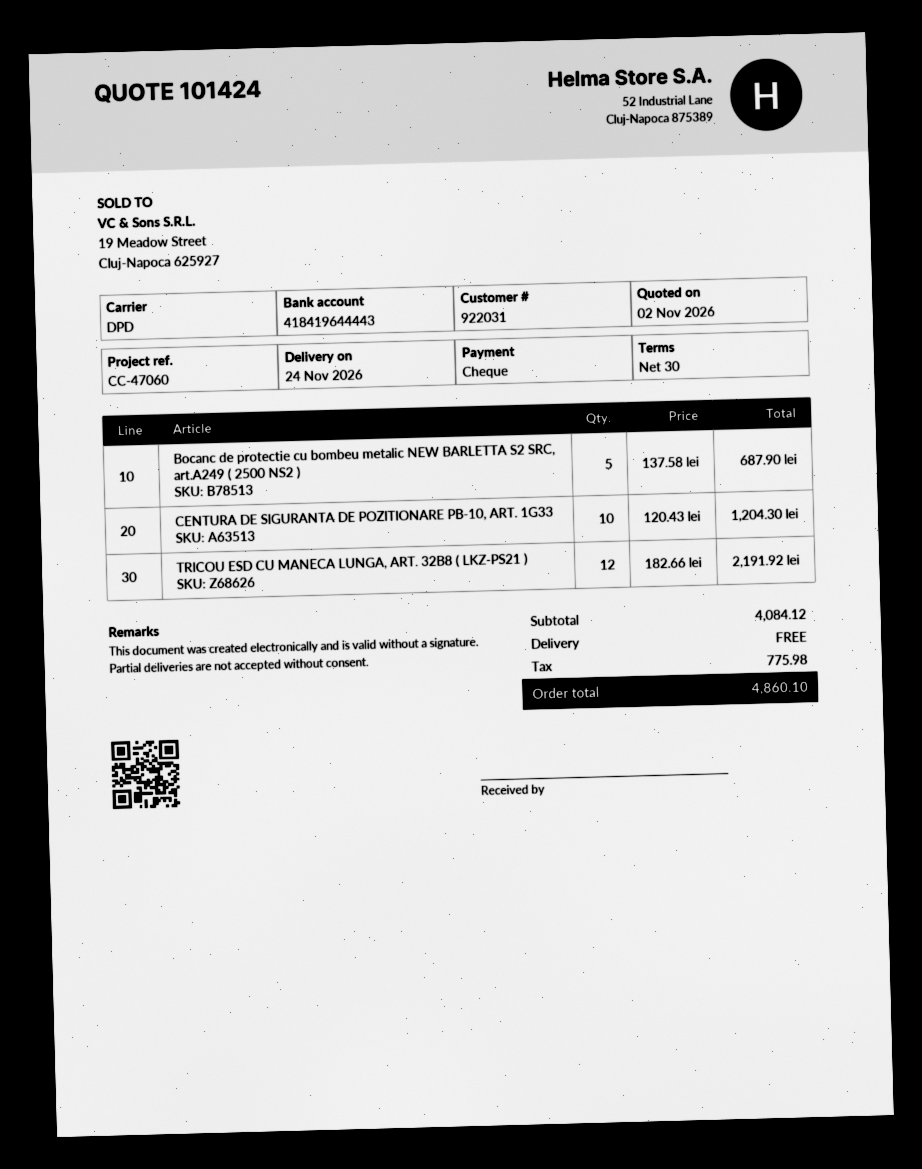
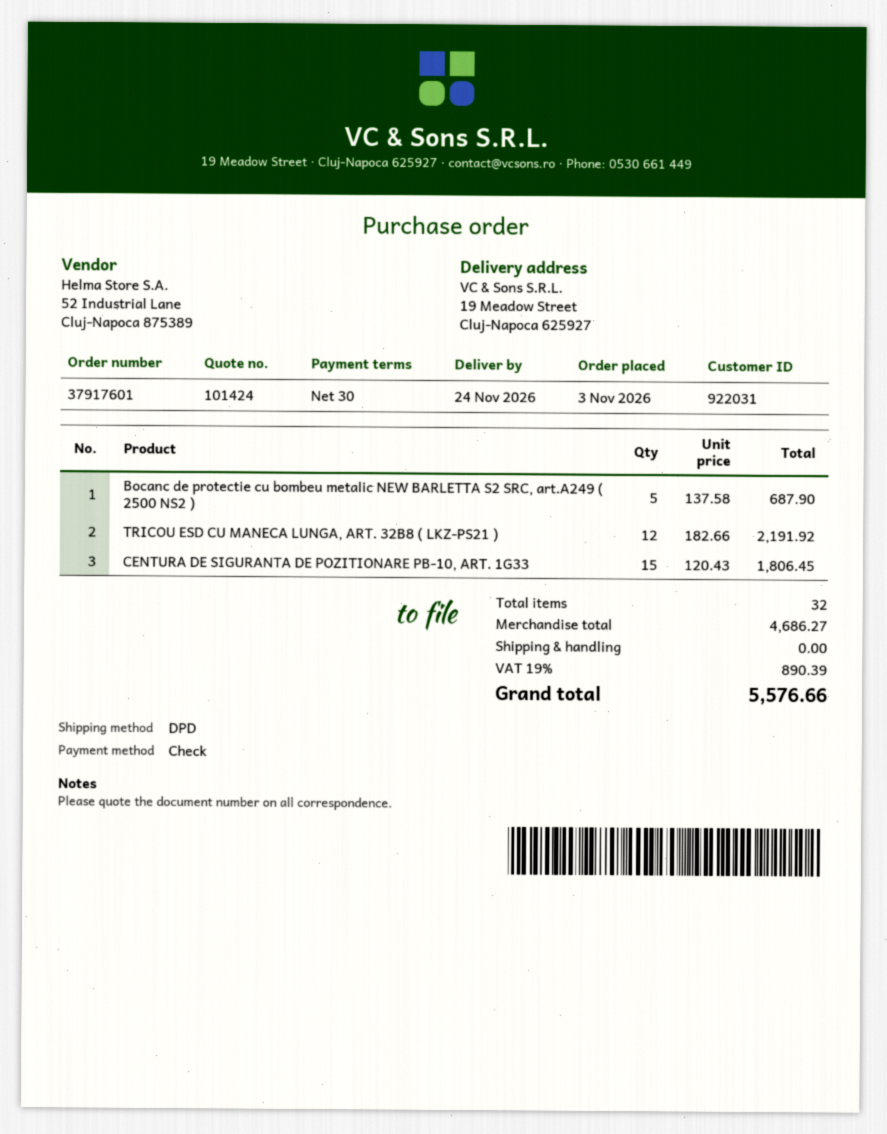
CENTURA DE SIGURANTA DE POZITIONARE PB-10, ART. 1G33: 10 x 120.43 = 1204.30 -> 15 x 120.43 = 1806.45
subtotal: 4084.12 -> 4686.27
tax: 775.98 -> 890.39
total: 4860.10 -> 5576.66

